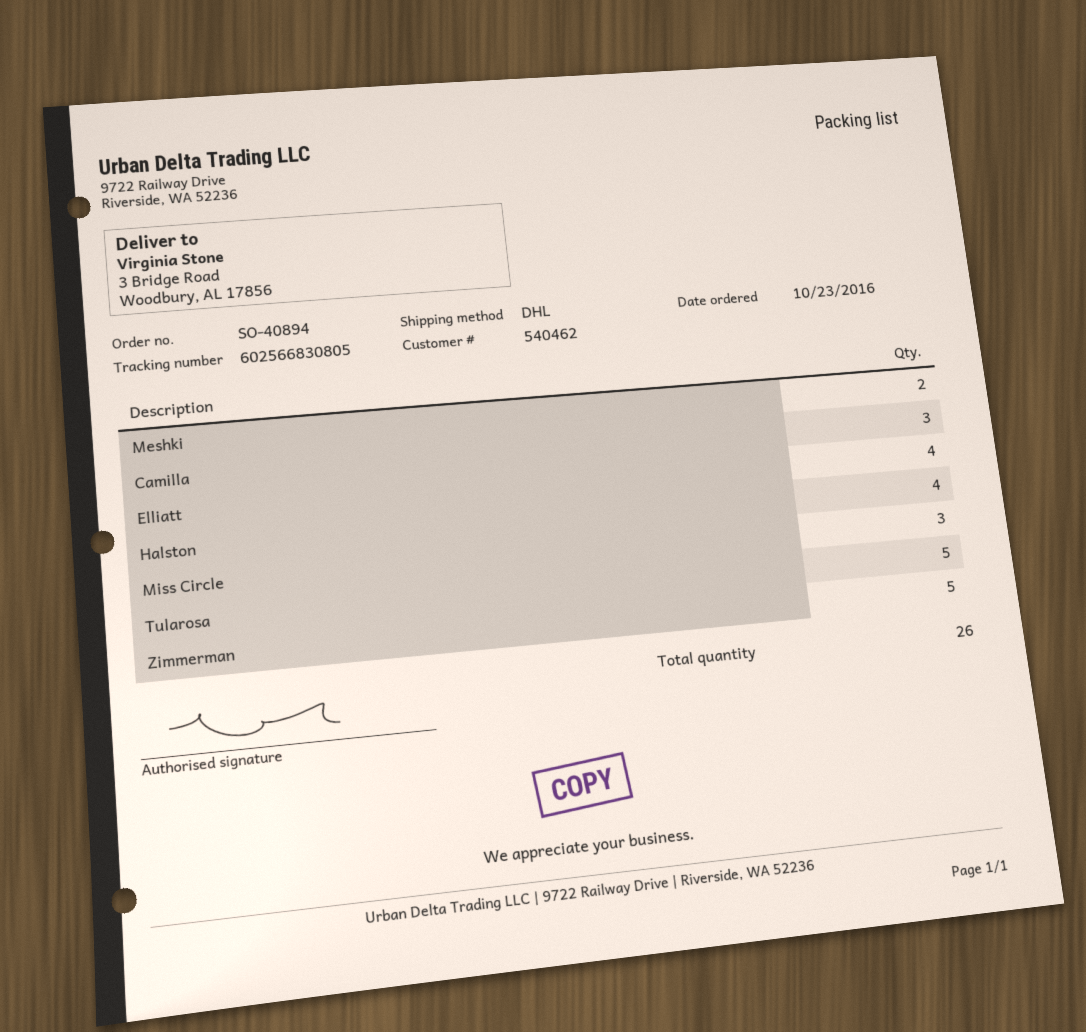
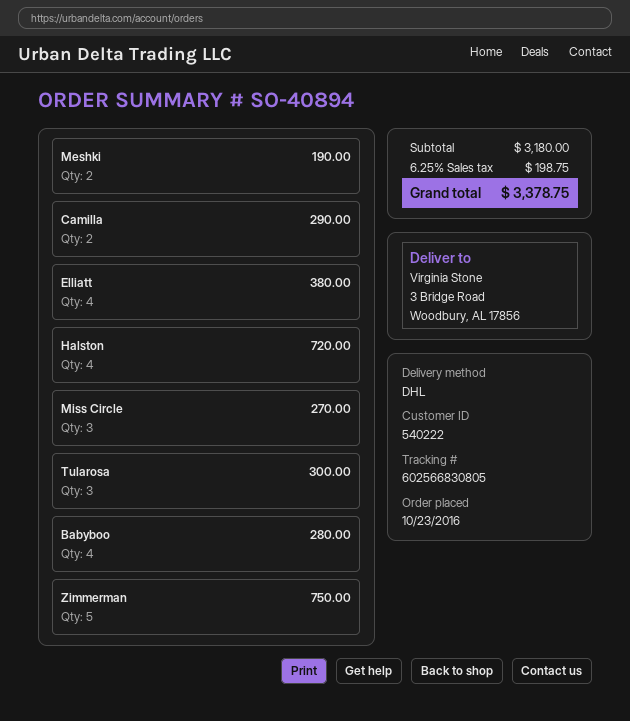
customer number: 540462 -> 540222
Camilla: 3 -> 2
Tularosa: 5 -> 3
Babyboo: none -> 4

